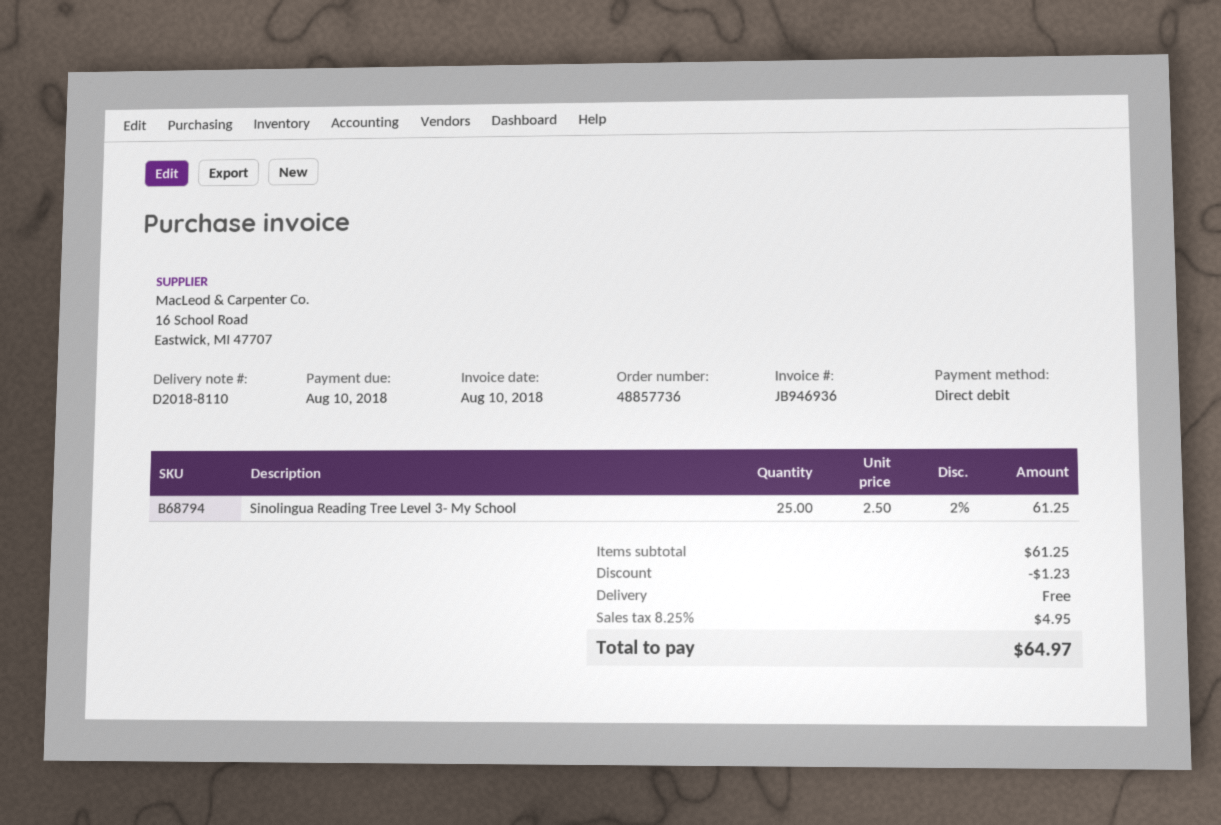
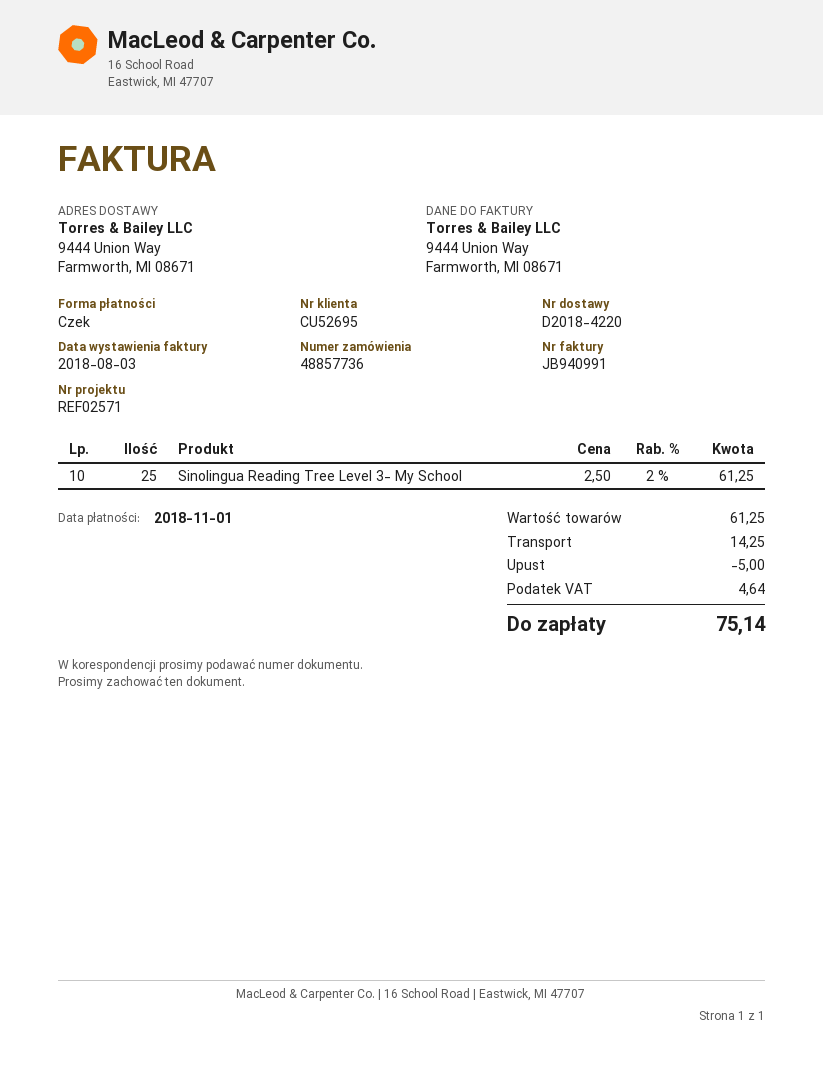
delivery note number: D2018-8110 -> D2018-4220
invoice number: JB946936 -> JB940991
invoice date: 2018-08-10 -> 2018-08-03
due date: 2018-08-10 -> 2018-11-01
payment method: direct debit -> cheque
discount: 1.23 -> 5.00
shipping: 0.00 -> 14.25
tax: 4.95 -> 4.64
total: 64.97 -> 75.14

